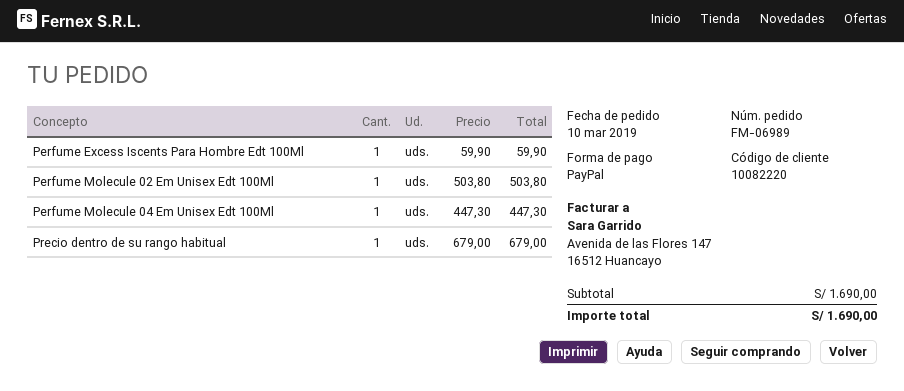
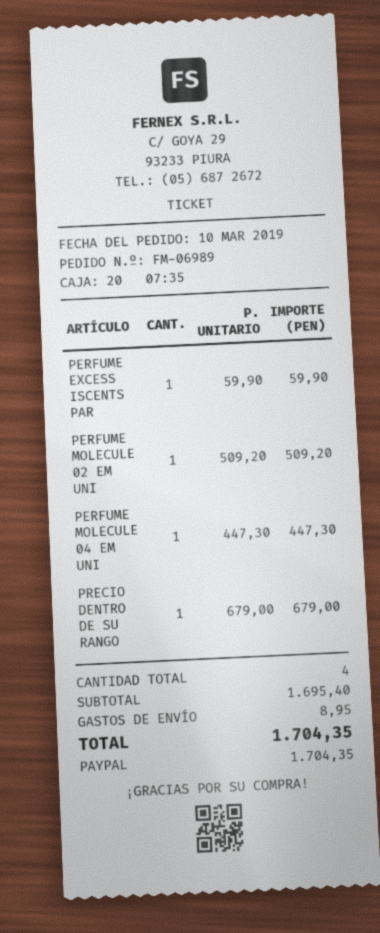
Perfume Molecule 02 Em Unisex Edt 100Ml: 1 x 503.80 = 503.80 -> 1 x 509.20 = 509.20
subtotal: 1690.00 -> 1695.40
shipping: none -> 8.95
total: 1690.00 -> 1704.35

